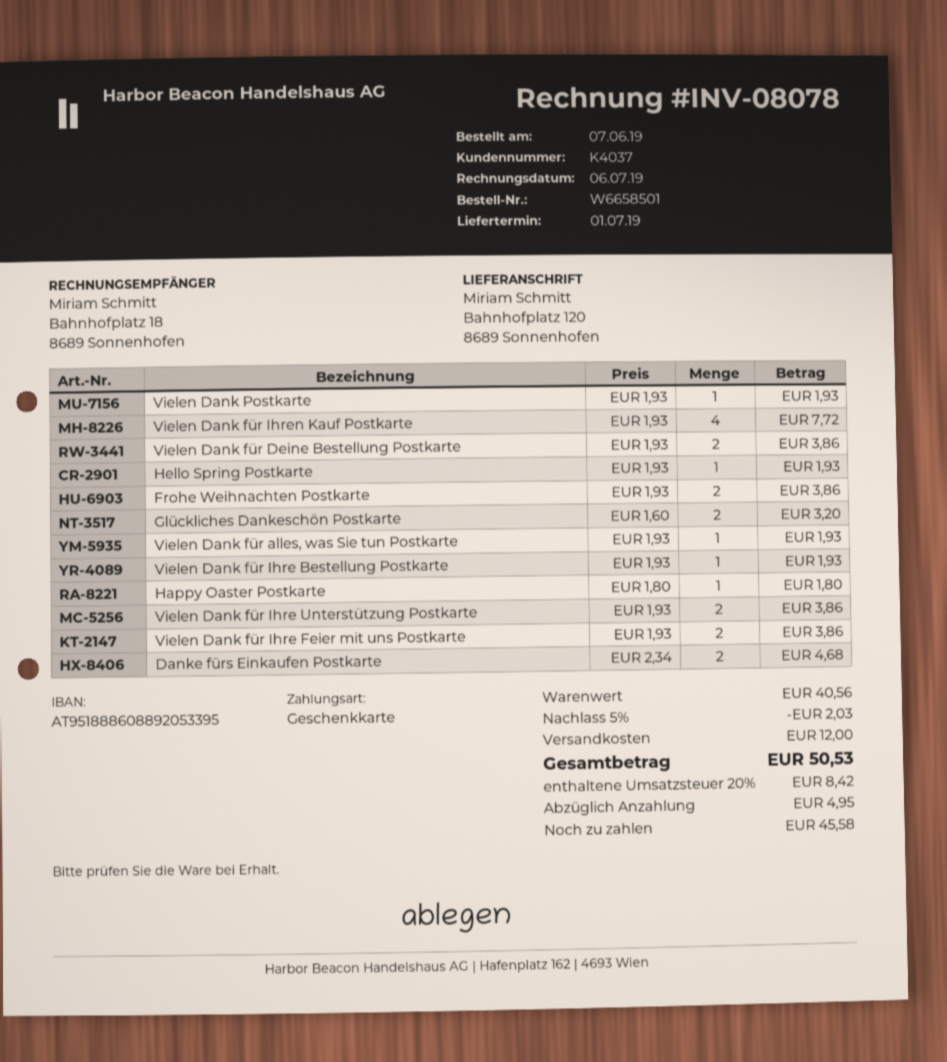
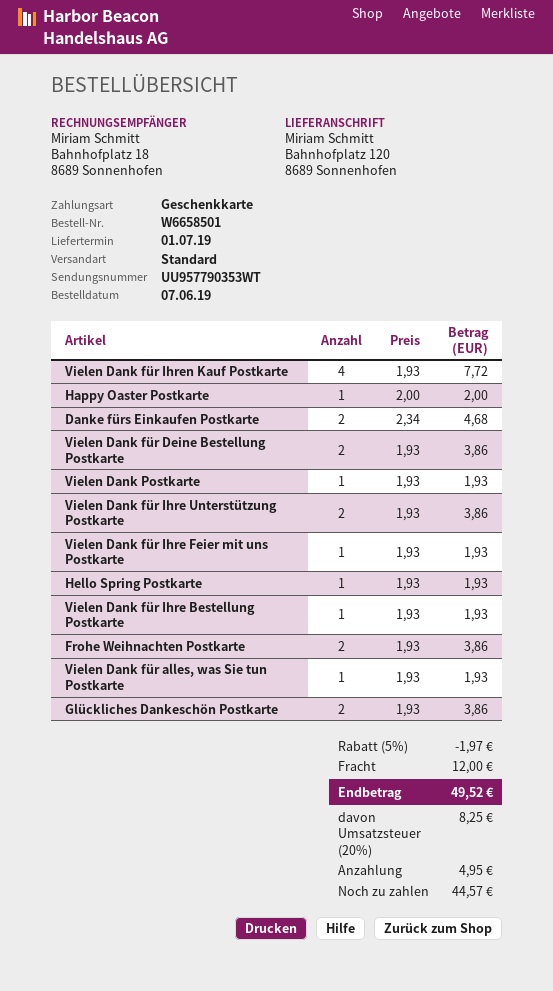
Glückliches Dankeschön Postkarte: 2 x 1.60 = 3.20 -> 2 x 1.93 = 3.86
Happy Oaster Postkarte: 1 x 1.80 = 1.80 -> 1 x 2.00 = 2.00
Vielen Dank für Ihre Feier mit uns Postkarte: 2 x 1.93 = 3.86 -> 1 x 1.93 = 1.93
discount: 5% = 2.03 -> 5% = 1.97
tax: 20% = 8.42 -> 20% = 8.25
total: 50.53 -> 49.52
balance: 45.58 -> 44.57

